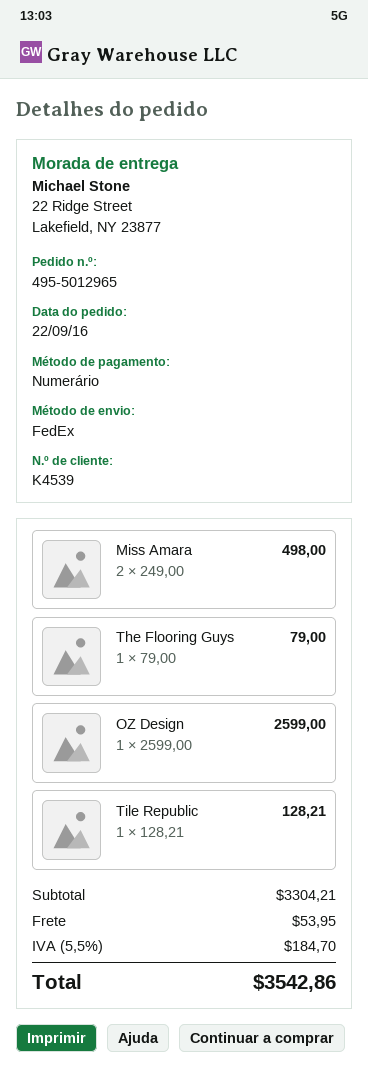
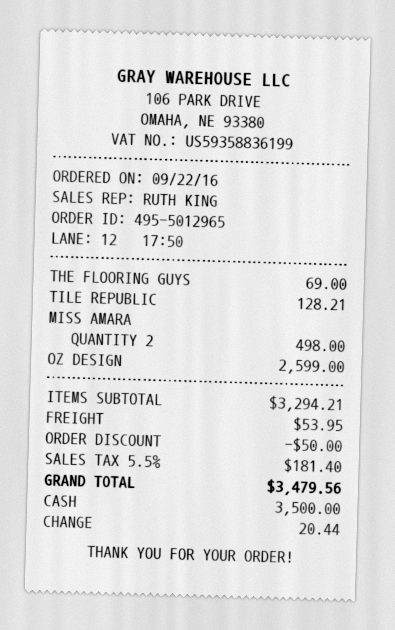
The Flooring Guys: 1 for 79.00 -> 1 for 69.00
subtotal: 3304.21 -> 3294.21
discount: none -> 50.00
tax: 5.5% = 184.70 -> 5.5% = 181.40
total: 3542.86 -> 3479.56

